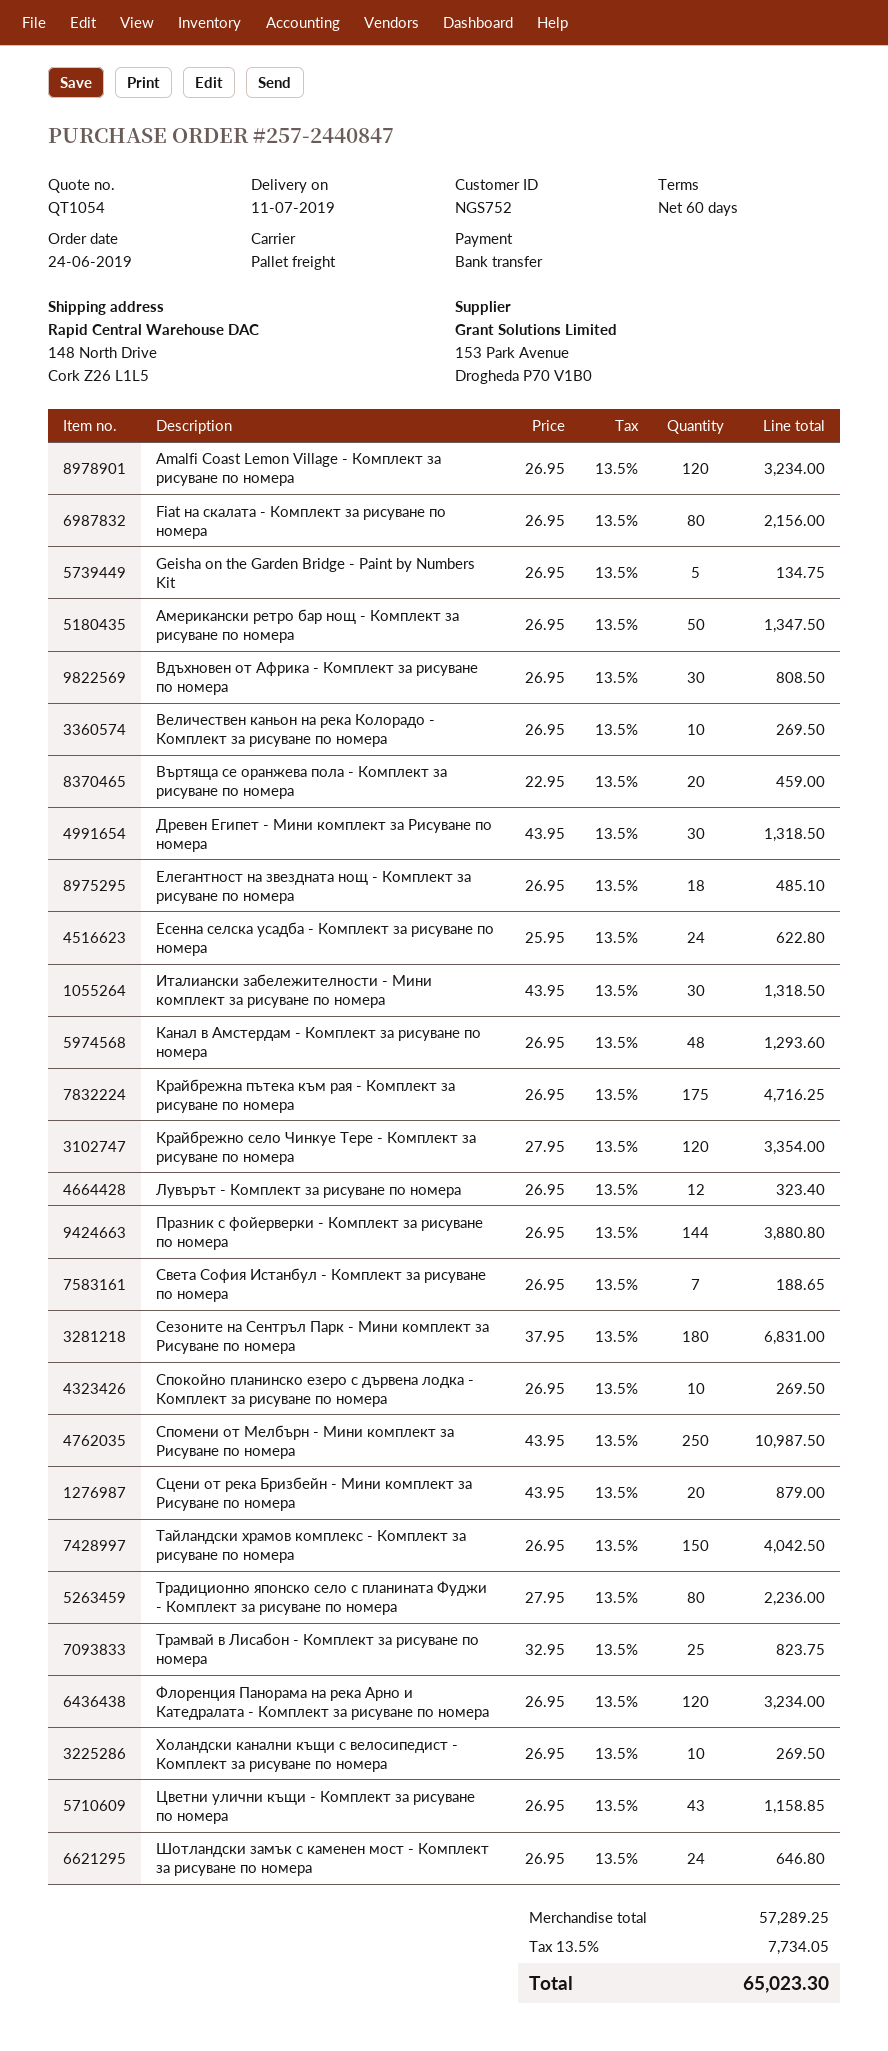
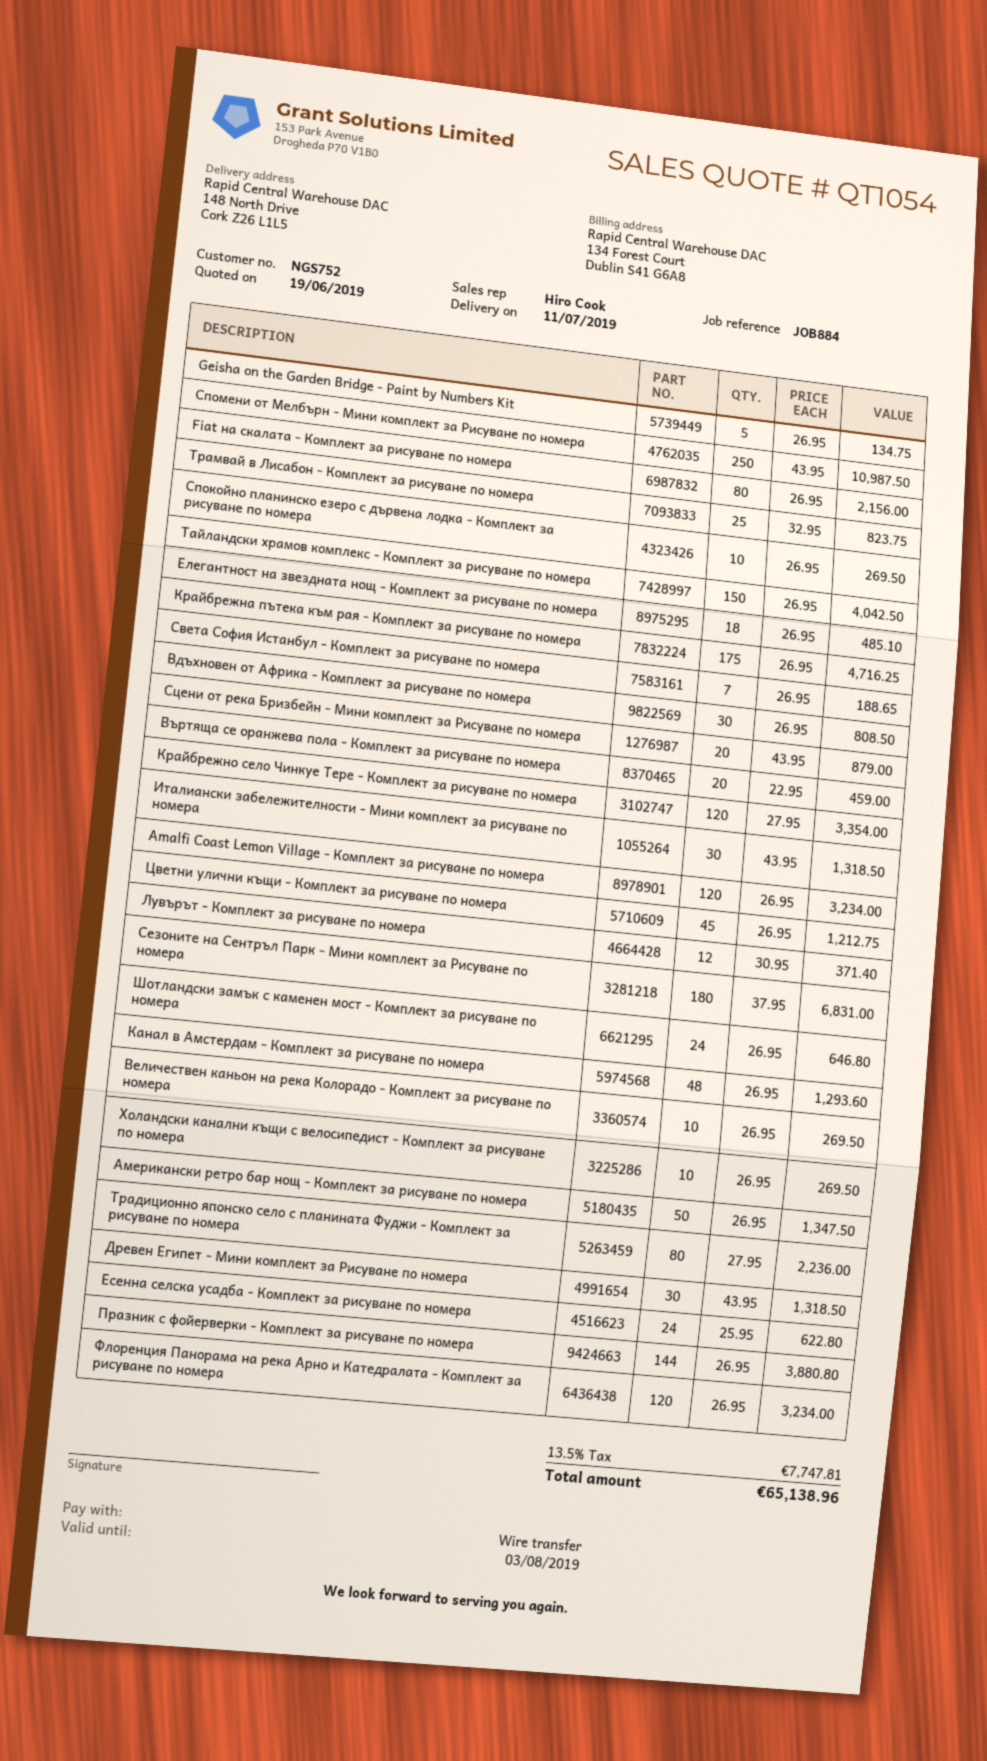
Лувърът - Комплект за рисуване по номера: 12 x 26.95 = 323.40 -> 12 x 30.95 = 371.40
Цветни улични къщи - Комплект за рисуване по номера: 43 x 26.95 = 1158.85 -> 45 x 26.95 = 1212.75
tax: 13.5% = 7734.05 -> 13.5% = 7747.81
total: 65023.30 -> 65138.96

